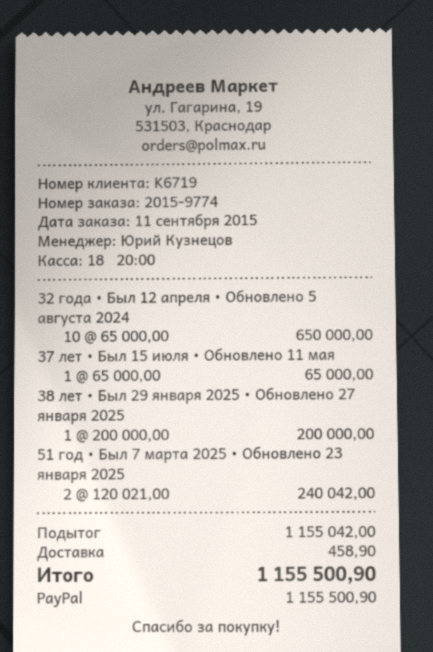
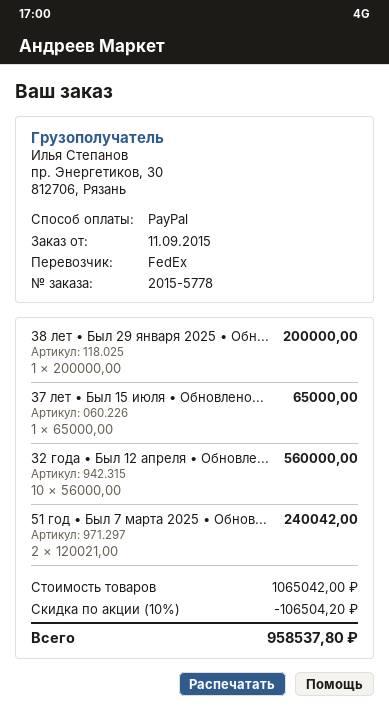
order number: 2015-9774 -> 2015-5778
32 года • Был 12 апреля • Обновлено 5 августа 2024: 10 x 65000.00 = 650000.00 -> 10 x 56000.00 = 560000.00
subtotal: 1155042.00 -> 1065042.00
discount: none -> 10% = 106504.20
shipping: 458.90 -> none
total: 1155500.90 -> 958537.80

